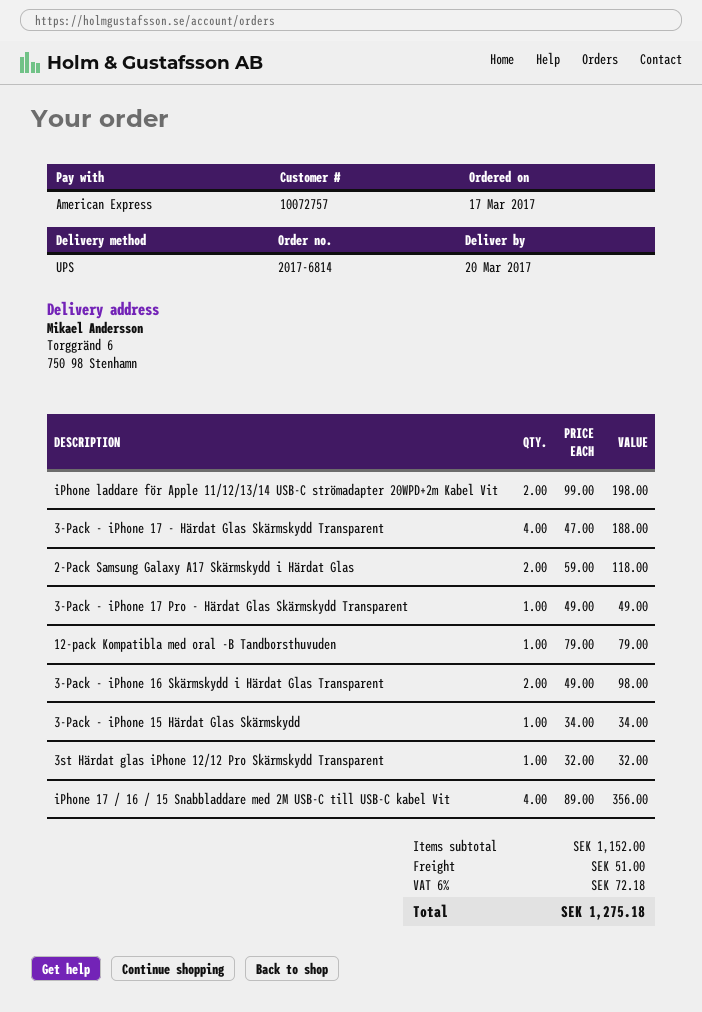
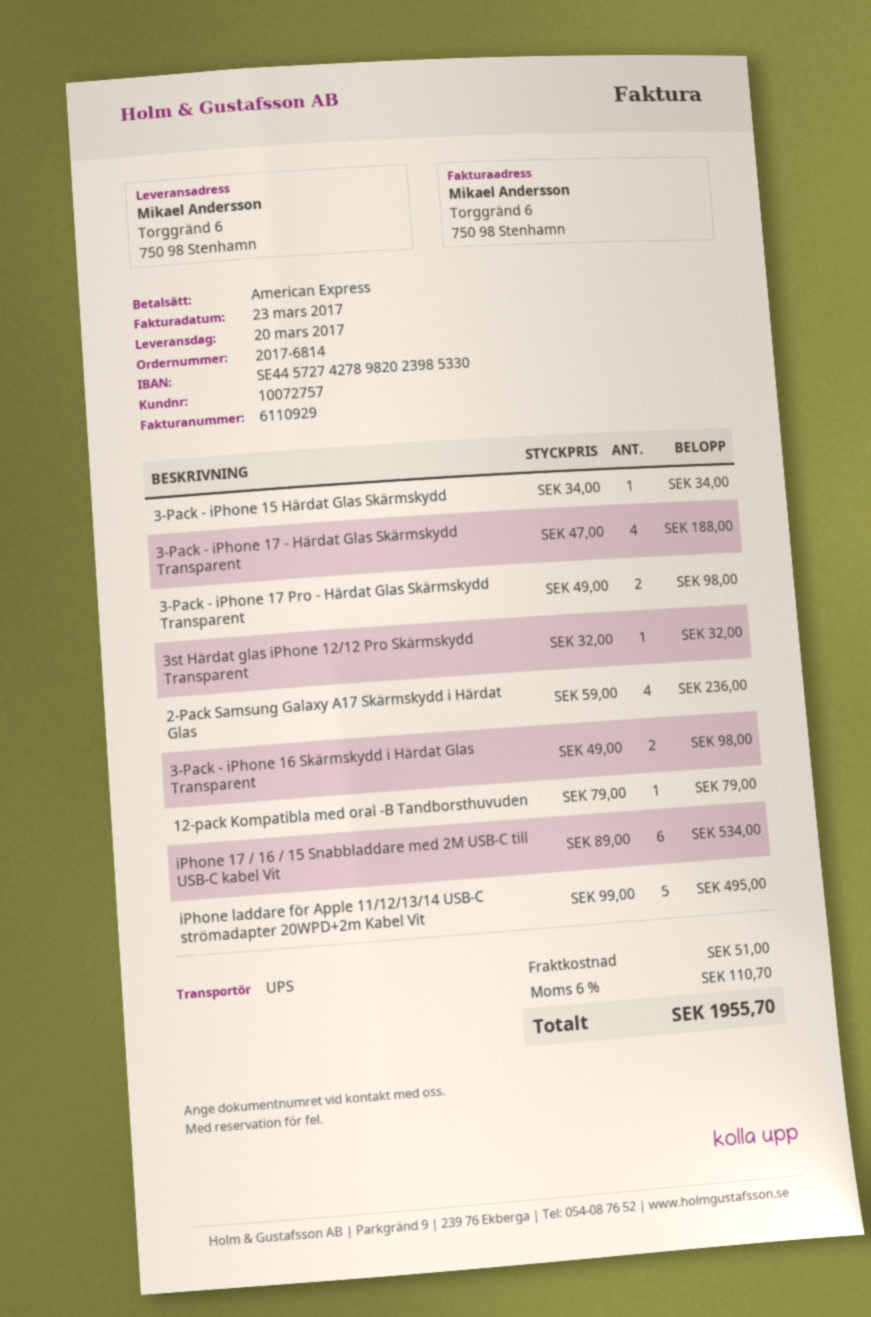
iPhone laddare för Apple 11/12/13/14 USB-C strömadapter 20WPD+2m Kabel Vit: 2 x 99.00 = 198.00 -> 5 x 99.00 = 495.00
2-Pack Samsung Galaxy A17 Skärmskydd i Härdat Glas: 2 x 59.00 = 118.00 -> 4 x 59.00 = 236.00
3-Pack - iPhone 17 Pro - Härdat Glas Skärmskydd Transparent: 1 x 49.00 = 49.00 -> 2 x 49.00 = 98.00
iPhone 17 / 16 / 15 Snabbladdare med 2M USB-C till USB-C kabel Vit: 4 x 89.00 = 356.00 -> 6 x 89.00 = 534.00
tax: 6% = 72.18 -> 6% = 110.70
total: 1275.18 -> 1955.70

